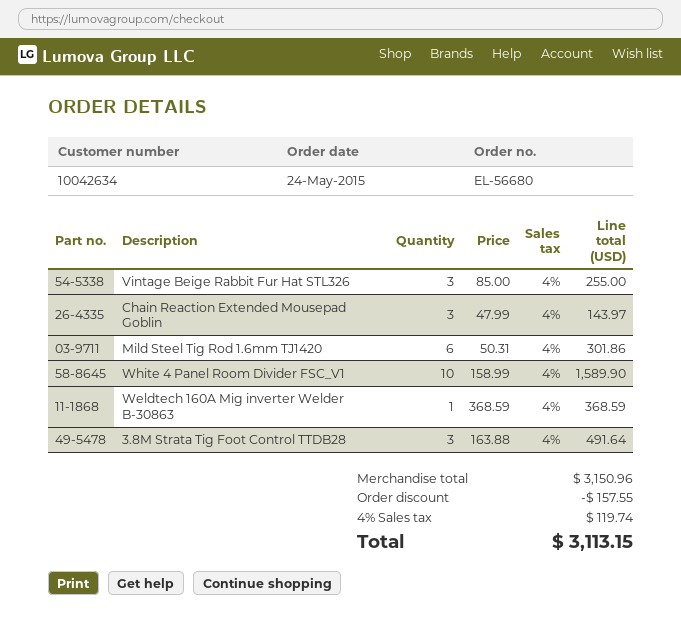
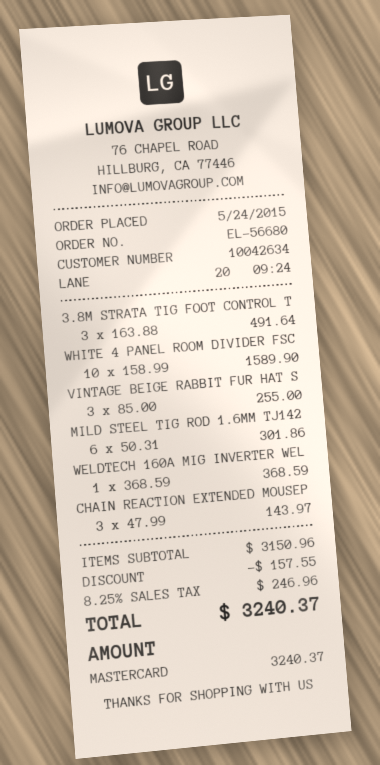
tax: 4% = 119.74 -> 8.25% = 246.96
total: 3113.15 -> 3240.37

